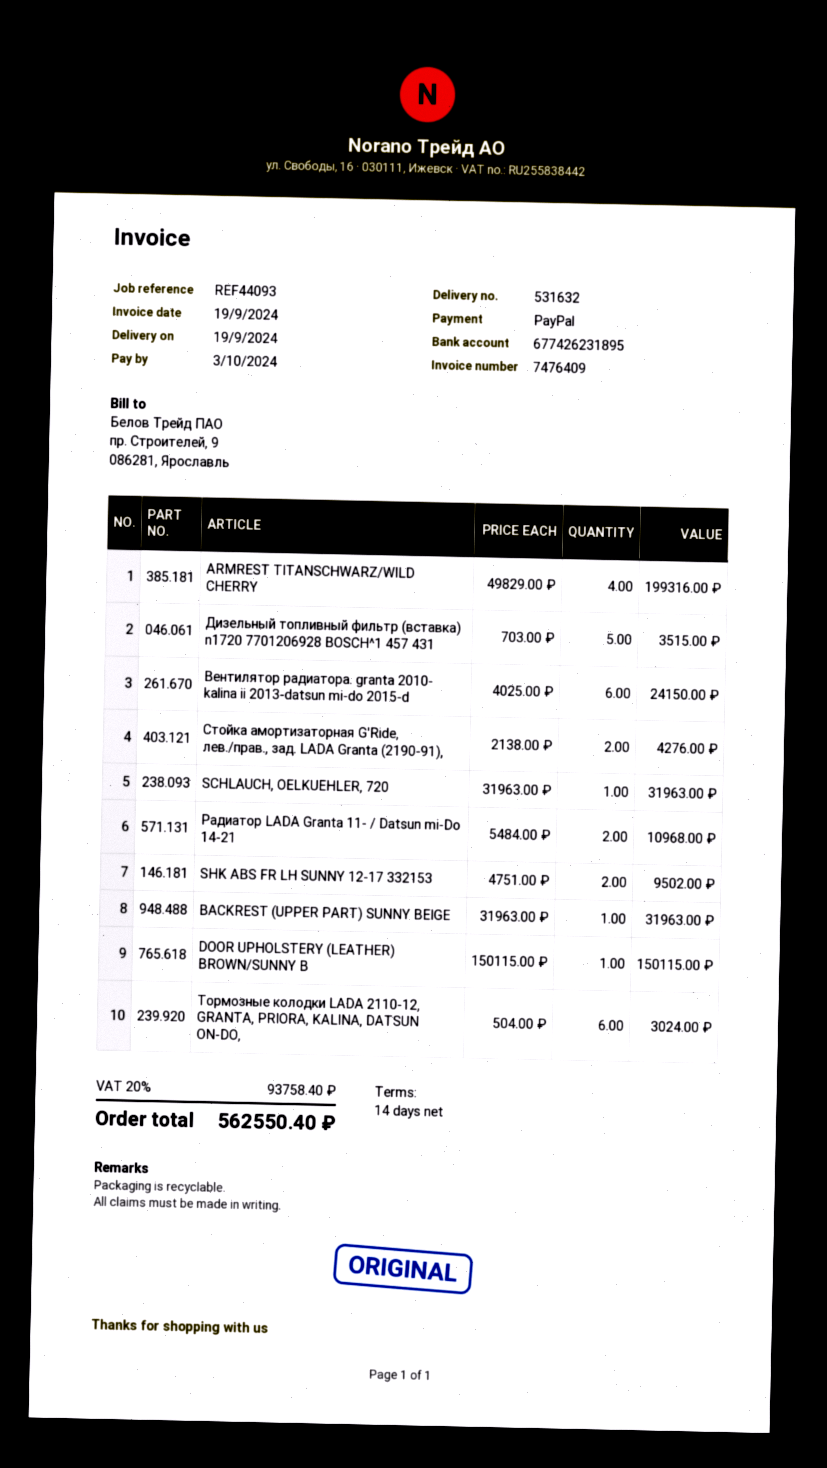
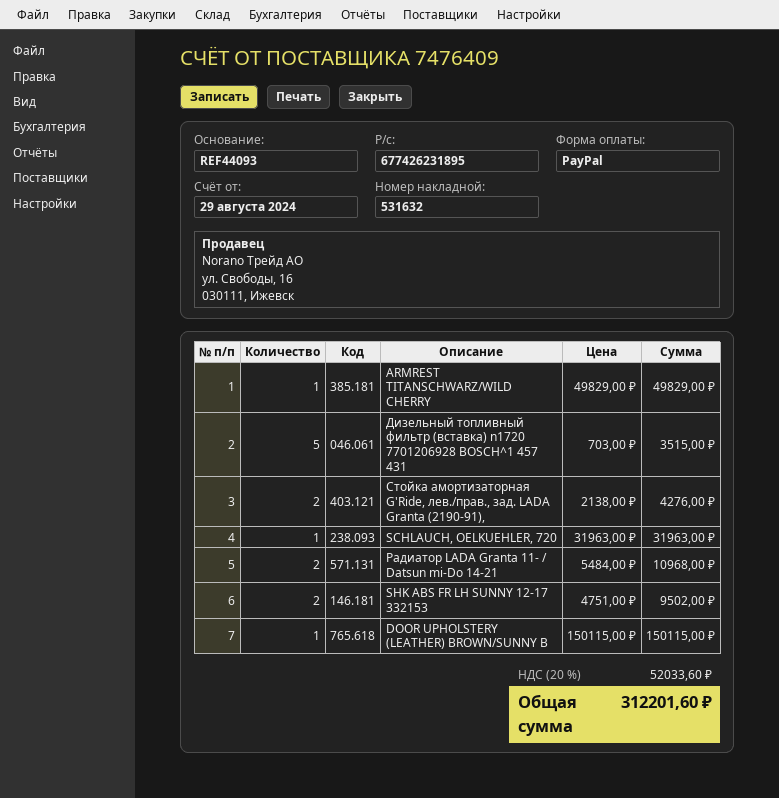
invoice date: 2024-09-19 -> 2024-08-29
ARMREST TITANSCHWARZ/WILD CHERRY: 4 x 49829.00 = 199316.00 -> 1 x 49829.00 = 49829.00
Вентилятор радиатора. granta 2010- kalina ii 2013-datsun mi-do 2015-d: 6 x 4025.00 = 24150.00 -> none
BACKREST (UPPER PART) SUNNY BEIGE: 1 x 31963.00 = 31963.00 -> none
Тормозные колодки LADA 2110-12, GRANTA, PRIORA, KALINA, DATSUN ON-DO,: 6 x 504.00 = 3024.00 -> none
tax: 20% = 93758.40 -> 20% = 52033.60
total: 562550.40 -> 312201.60

